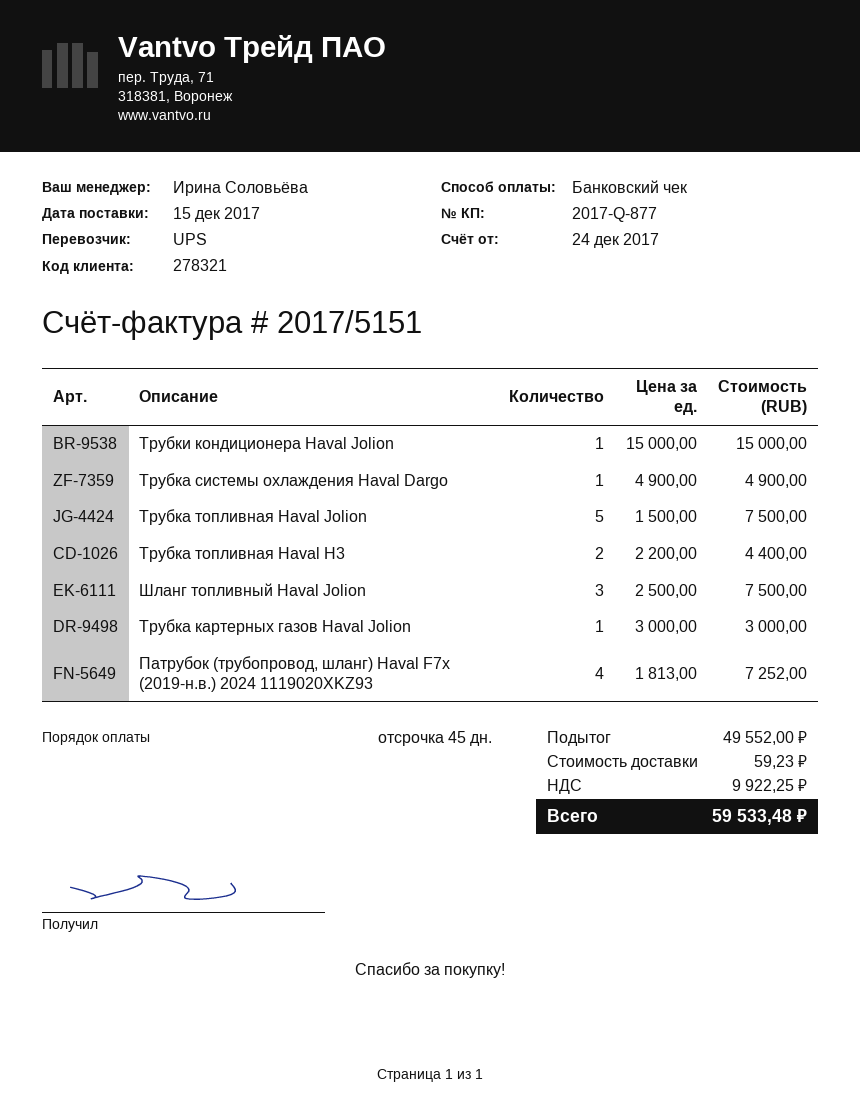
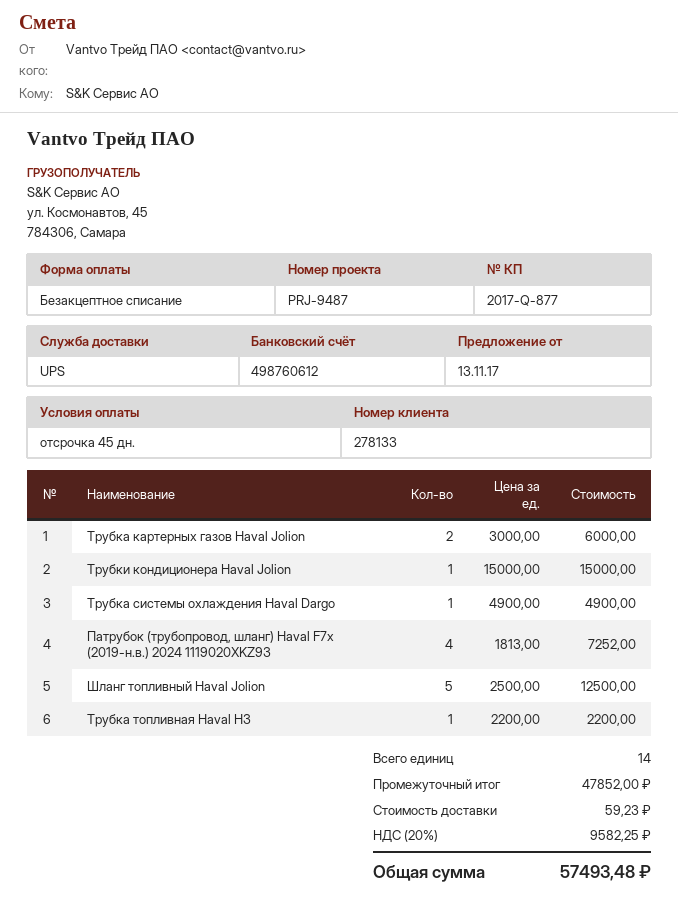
customer number: 278321 -> 278133
payment method: cheque -> direct debit
Трубка топливная Haval Jolion: 5 x 1500.00 = 7500.00 -> none
Трубка топливная Haval H3: 2 x 2200.00 = 4400.00 -> 1 x 2200.00 = 2200.00
Шланг топливный Haval Jolion: 3 x 2500.00 = 7500.00 -> 5 x 2500.00 = 12500.00
Трубка картерных газов Haval Jolion: 1 x 3000.00 = 3000.00 -> 2 x 3000.00 = 6000.00
subtotal: 49552.00 -> 47852.00
tax: 9922.25 -> 9582.25
total: 59533.48 -> 57493.48

